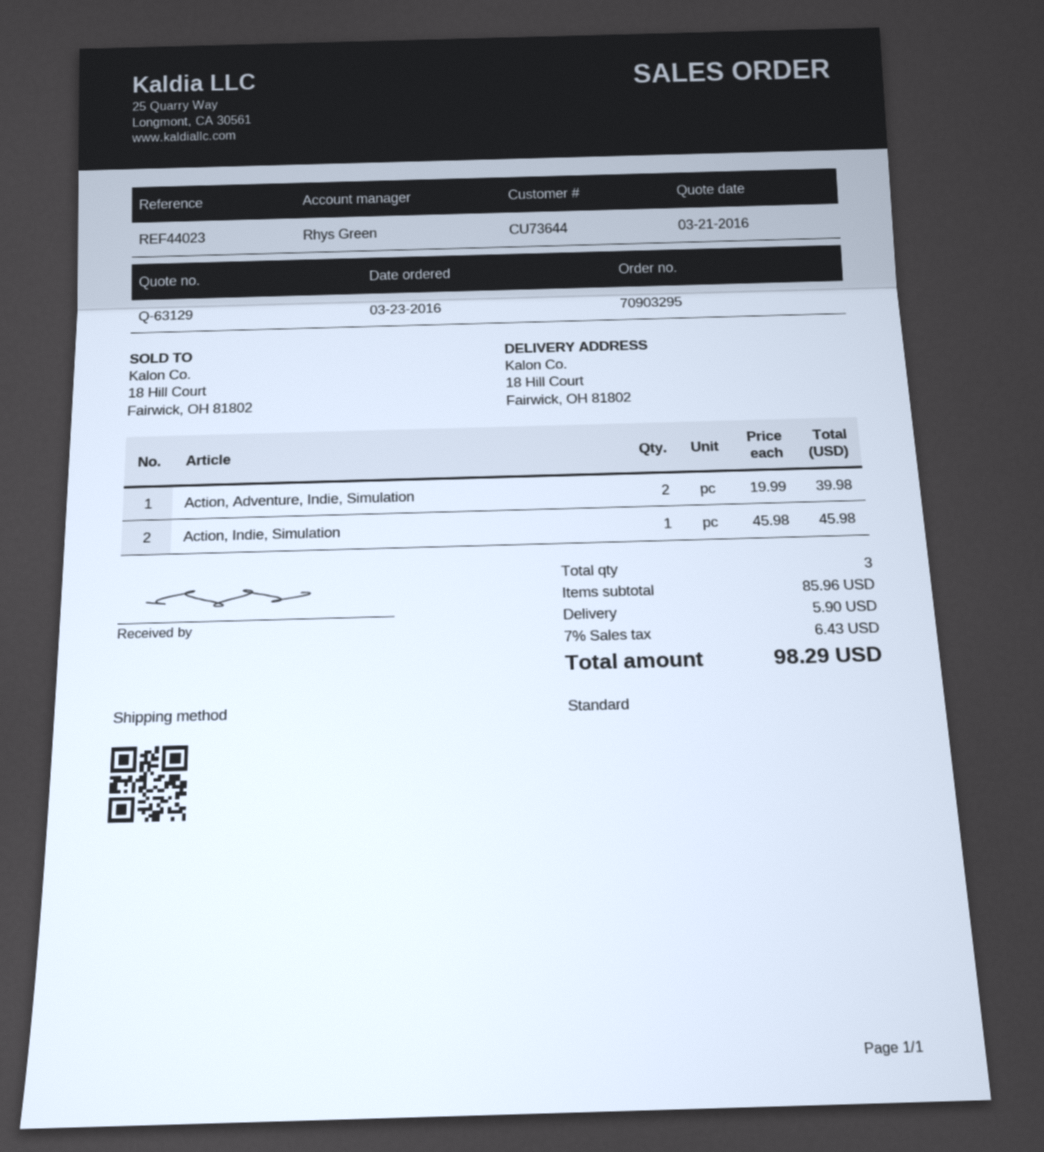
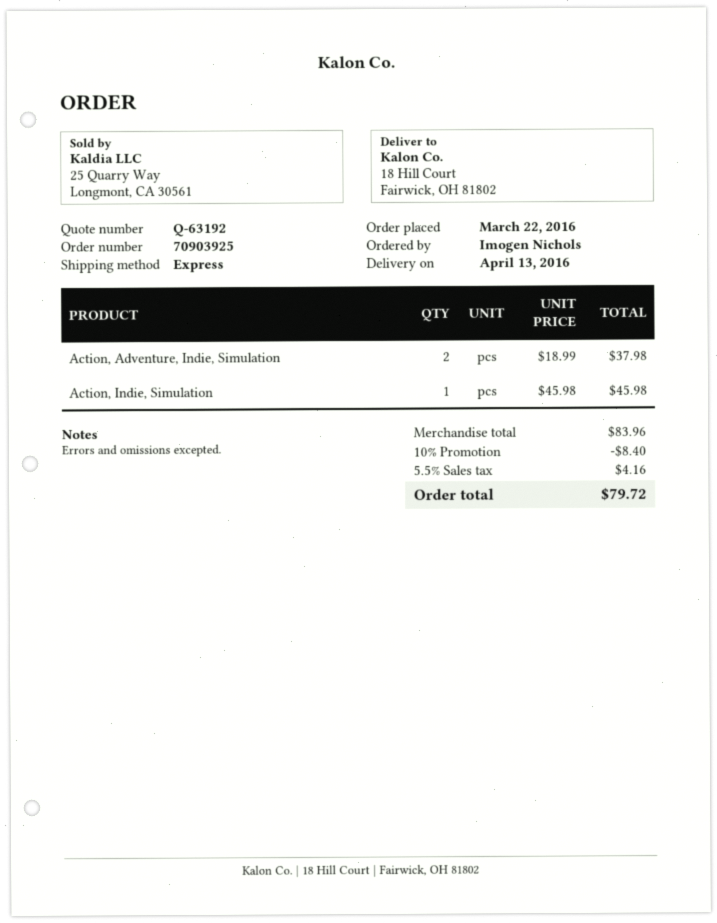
quote number: Q-63129 -> Q-63192
order number: 70903295 -> 70903925
order date: 2016-03-23 -> 2016-03-22
shipping method: standard -> express
Action, Adventure, Indie, Simulation: 2 x 19.99 = 39.98 -> 2 x 18.99 = 37.98
subtotal: 85.96 -> 83.96
discount: none -> 10% = 8.40
shipping: 5.90 -> none
tax: 7% = 6.43 -> 5.5% = 4.16
total: 98.29 -> 79.72

